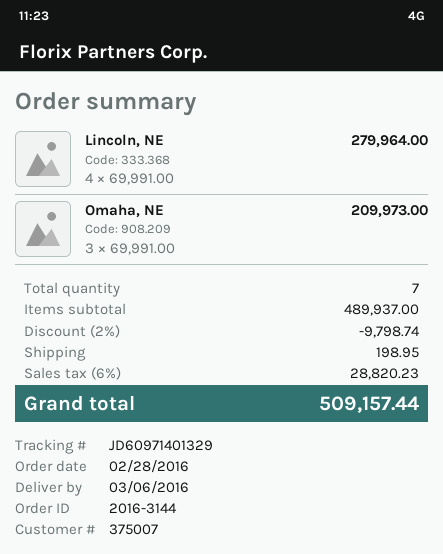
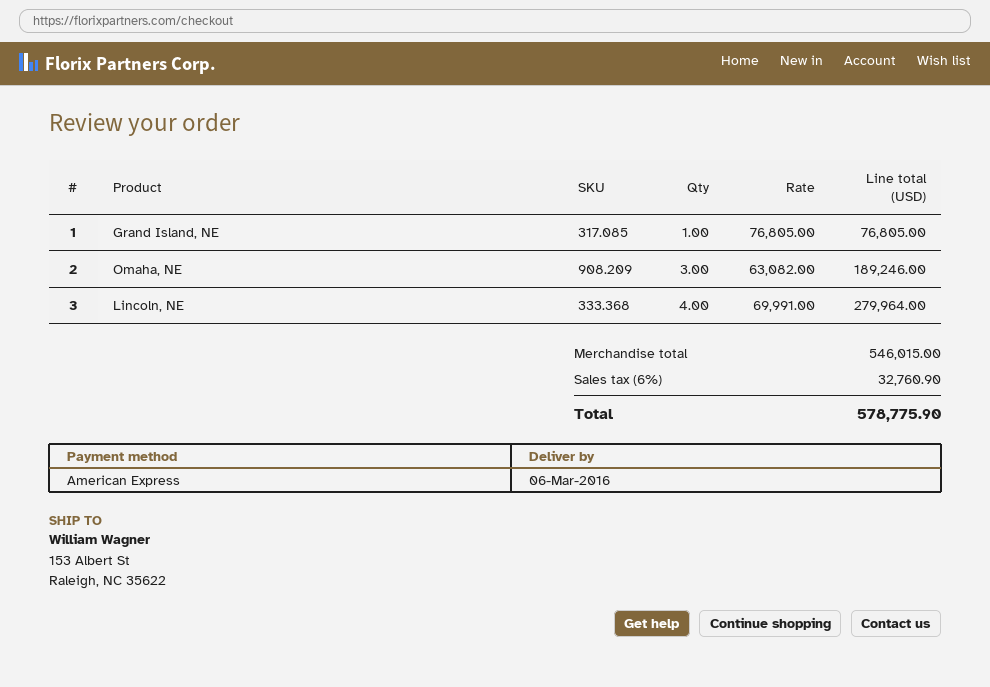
Omaha, NE: 3 x 69991.00 = 209973.00 -> 3 x 63082.00 = 189246.00
Grand Island, NE: none -> 1 x 76805.00 = 76805.00
subtotal: 489937.00 -> 546015.00
discount: 2% = 9798.74 -> none
shipping: 198.95 -> none
tax: 6% = 28820.23 -> 6% = 32760.90
total: 509157.44 -> 578775.90

